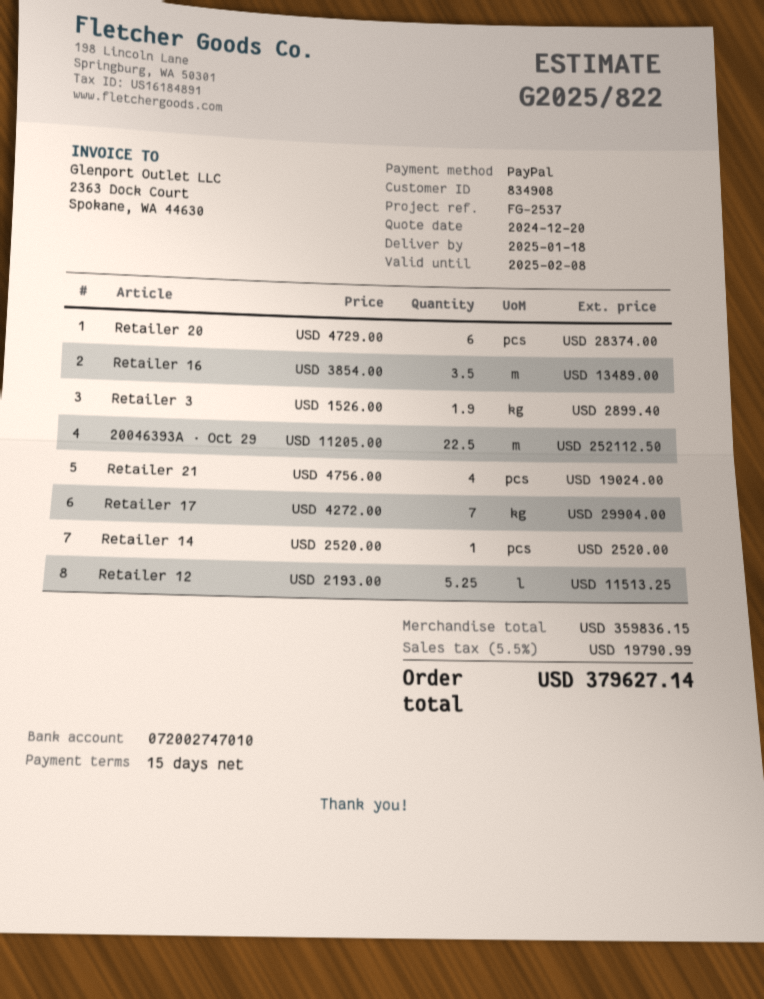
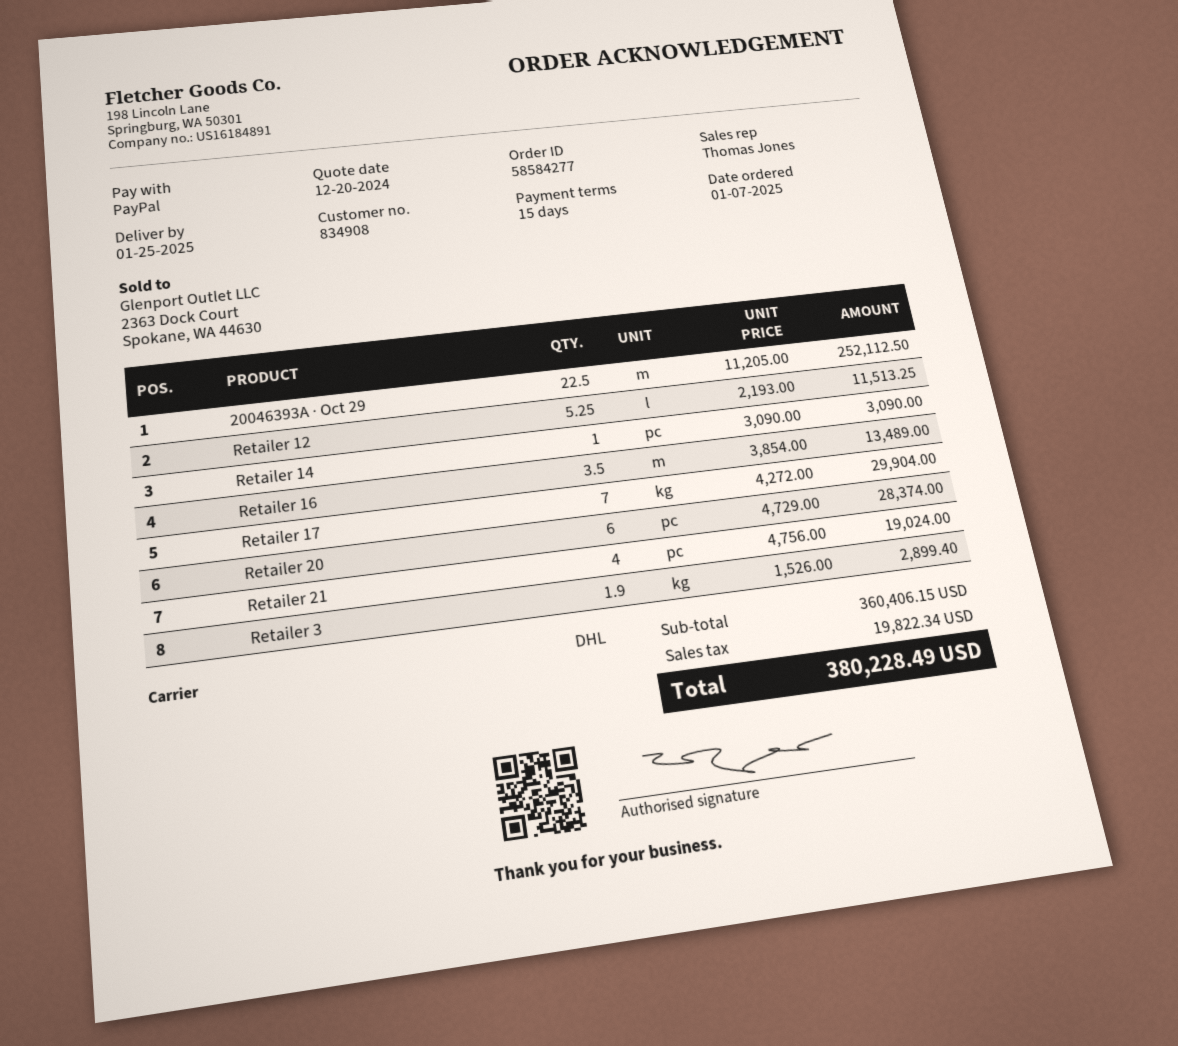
delivery date: 2025-01-18 -> 2025-01-25
Retailer 14: 1 x 2520.00 = 2520.00 -> 1 x 3090.00 = 3090.00
subtotal: 359836.15 -> 360406.15
tax: 19790.99 -> 19822.34
total: 379627.14 -> 380228.49

